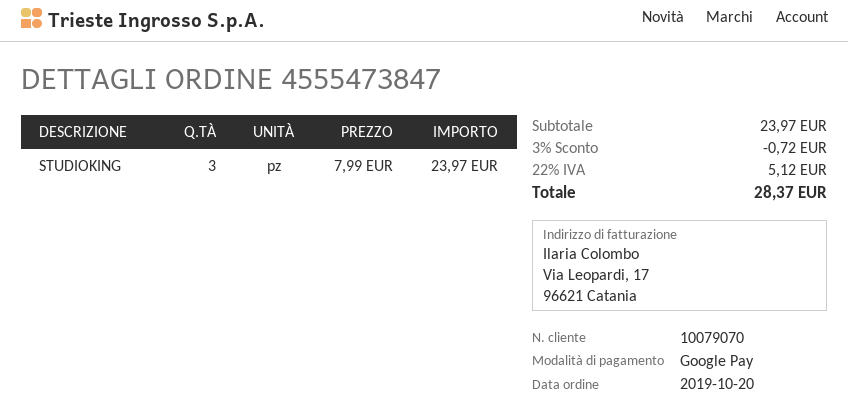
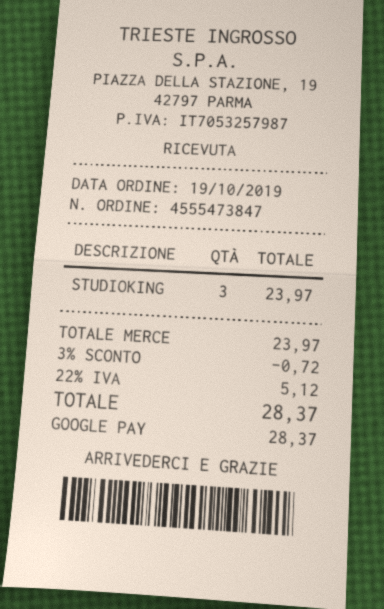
order date: 2019-10-20 -> 2019-10-19

